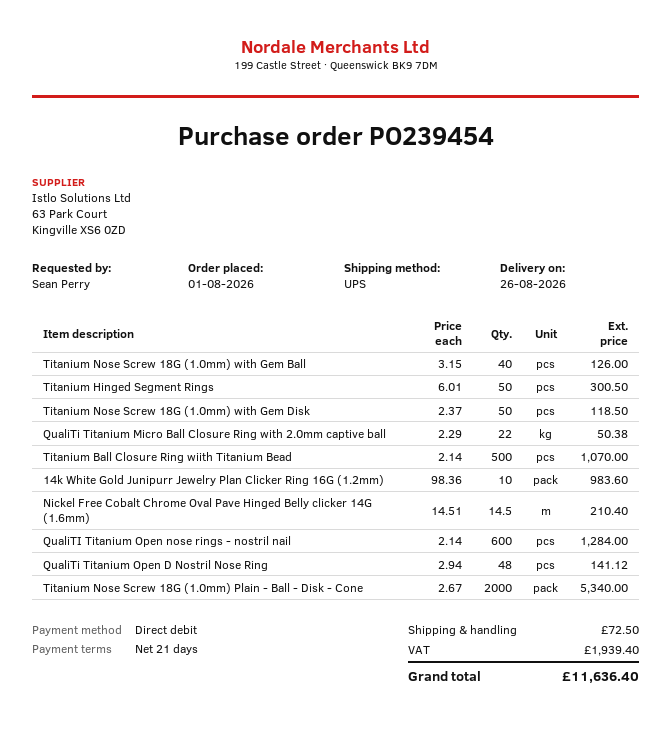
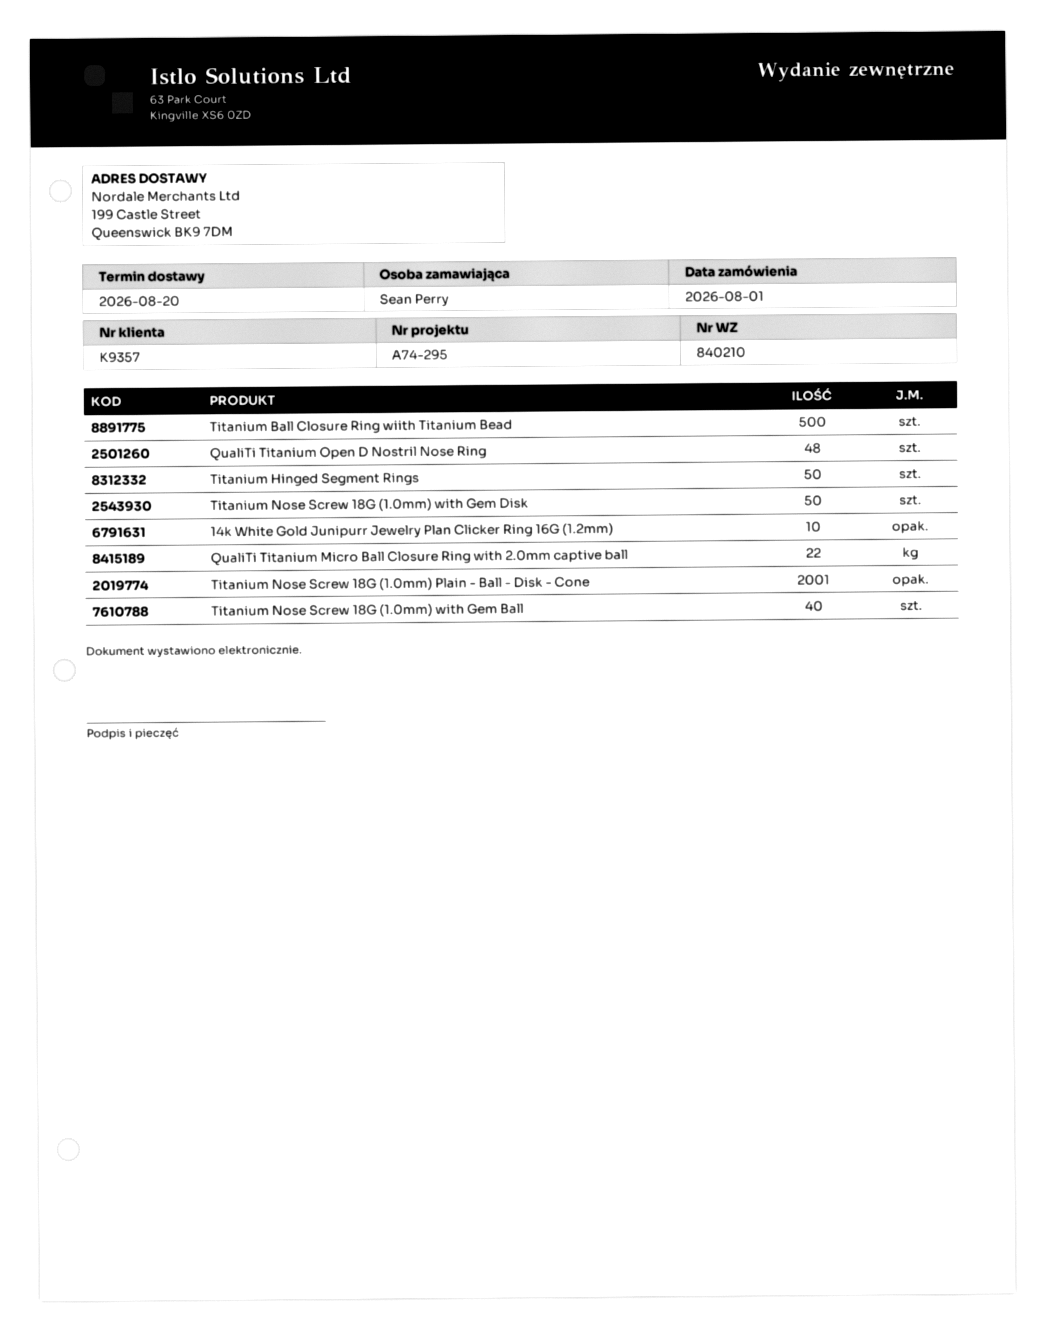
delivery date: 2026-08-26 -> 2026-08-20
Nickel Free Cobalt Chrome Oval Pave Hinged Belly clicker 14G (1.6mm): 14.5 -> none
QualiTI Titanium Open nose rings - nostril nail: 600 -> none
Titanium Nose Screw 18G (1.0mm) Plain - Ball - Disk - Cone: 2000 -> 2001

